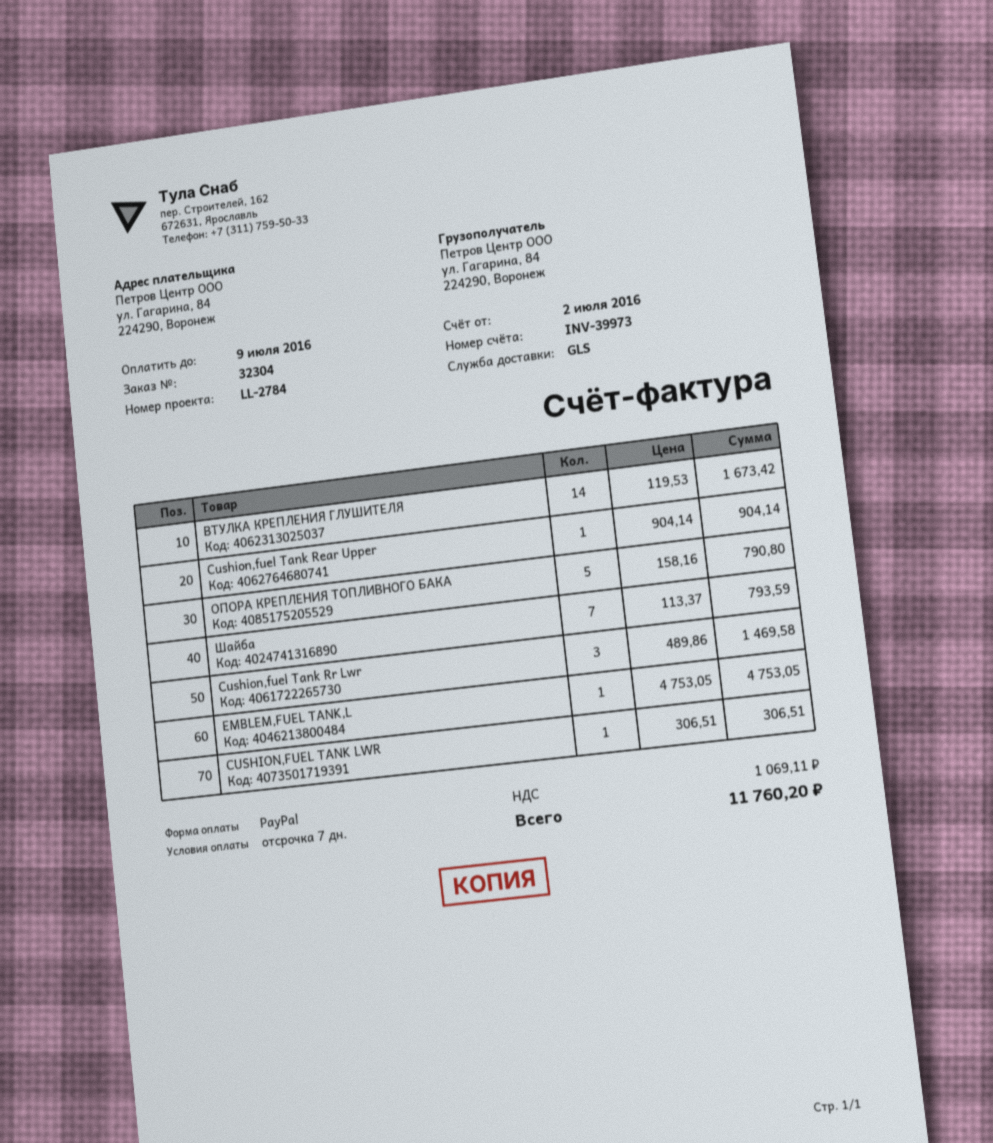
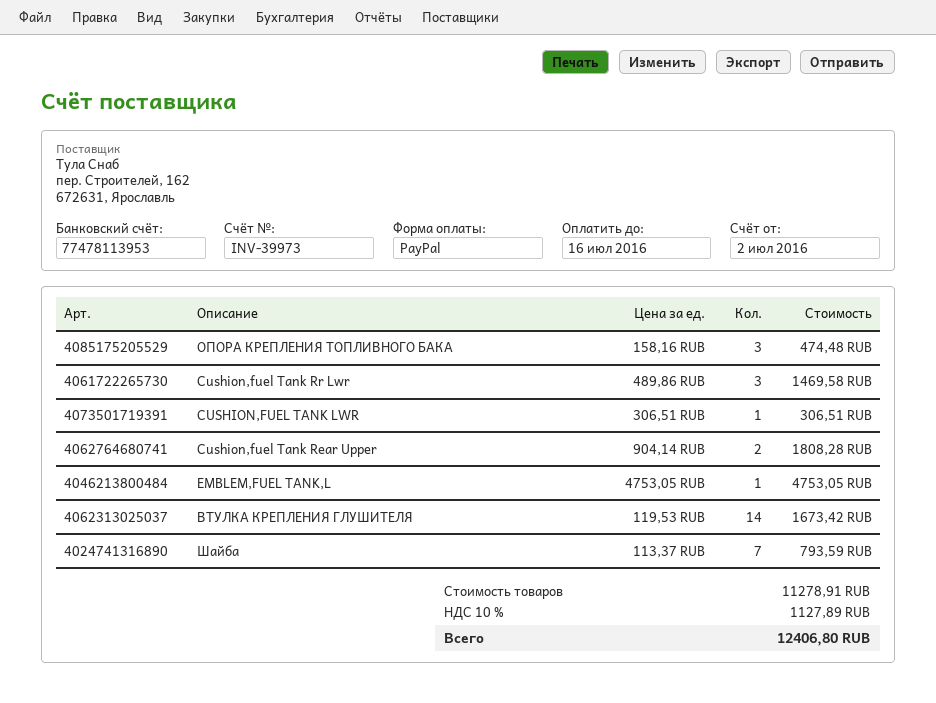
due date: 2016-07-09 -> 2016-07-16
Cushion,fuel Tank Rear Upper: 1 x 904.14 = 904.14 -> 2 x 904.14 = 1808.28
ОПОРА КРЕПЛЕНИЯ ТОПЛИВНОГО БАКА: 5 x 158.16 = 790.80 -> 3 x 158.16 = 474.48
tax: 1069.11 -> 1127.89
total: 11760.20 -> 12406.80

